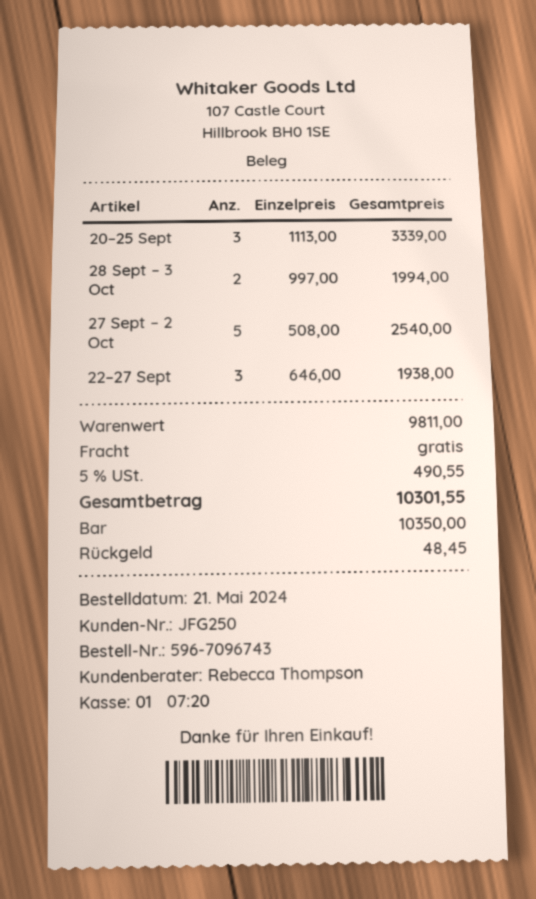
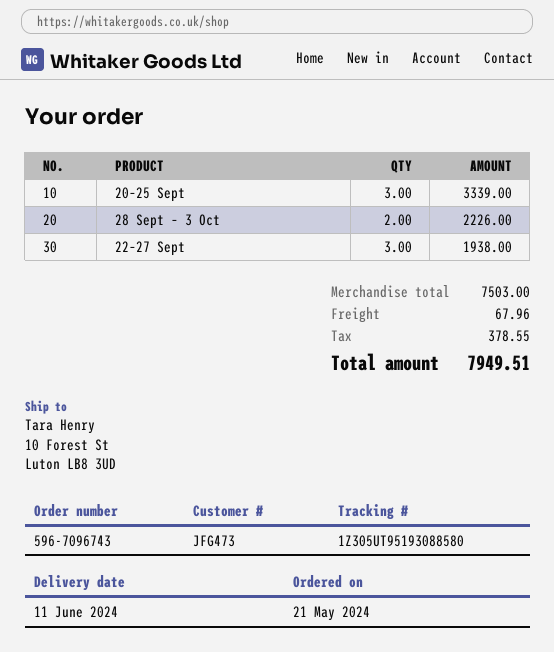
customer number: JFG250 -> JFG473
28 Sept – 3 Oct: 2 for 1994.00 -> 2 for 2226.00
27 Sept – 2 Oct: 5 for 2540.00 -> none
subtotal: 9811.00 -> 7503.00
shipping: 0.00 -> 67.96
tax: 490.55 -> 378.55
total: 10301.55 -> 7949.51

